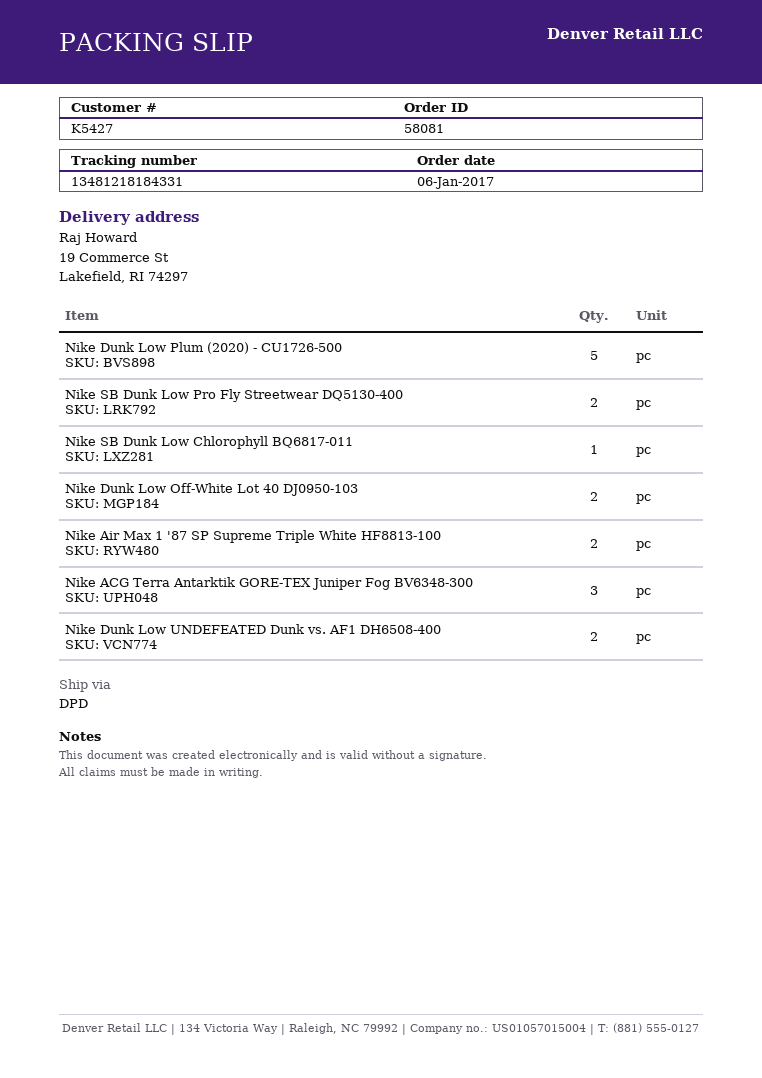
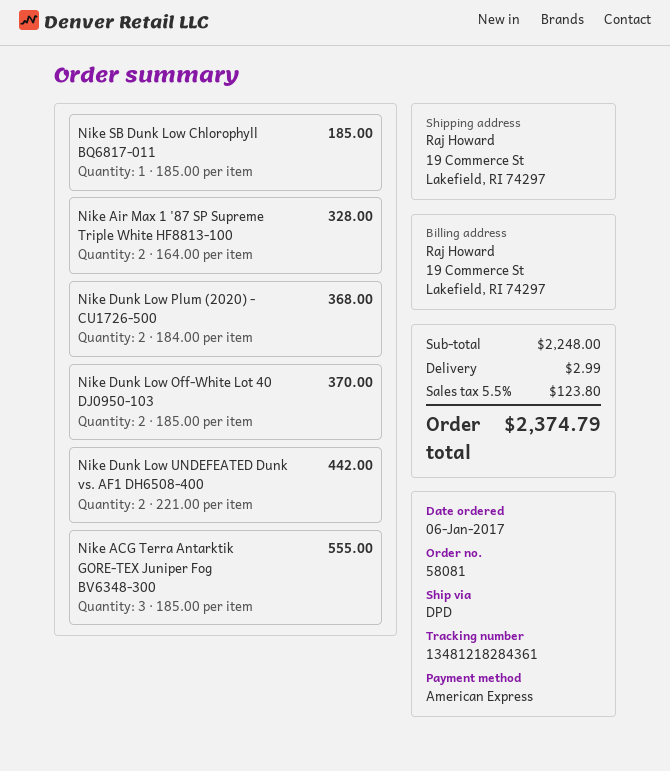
tracking number: 13481218184331 -> 13481218284361
Nike Dunk Low Plum (2020) - CU1726-500: 5 -> 2
Nike SB Dunk Low Pro Fly Streetwear DQ5130-400: 2 -> none

